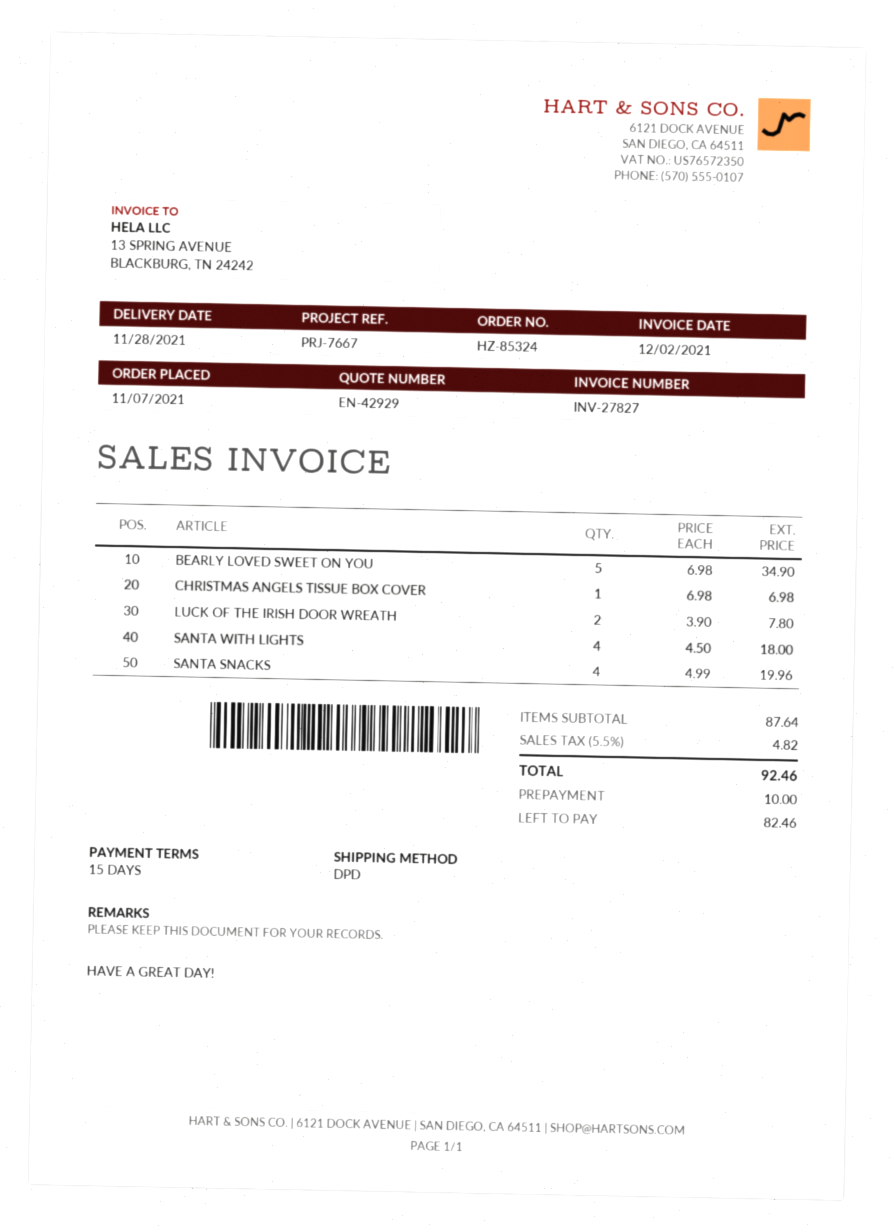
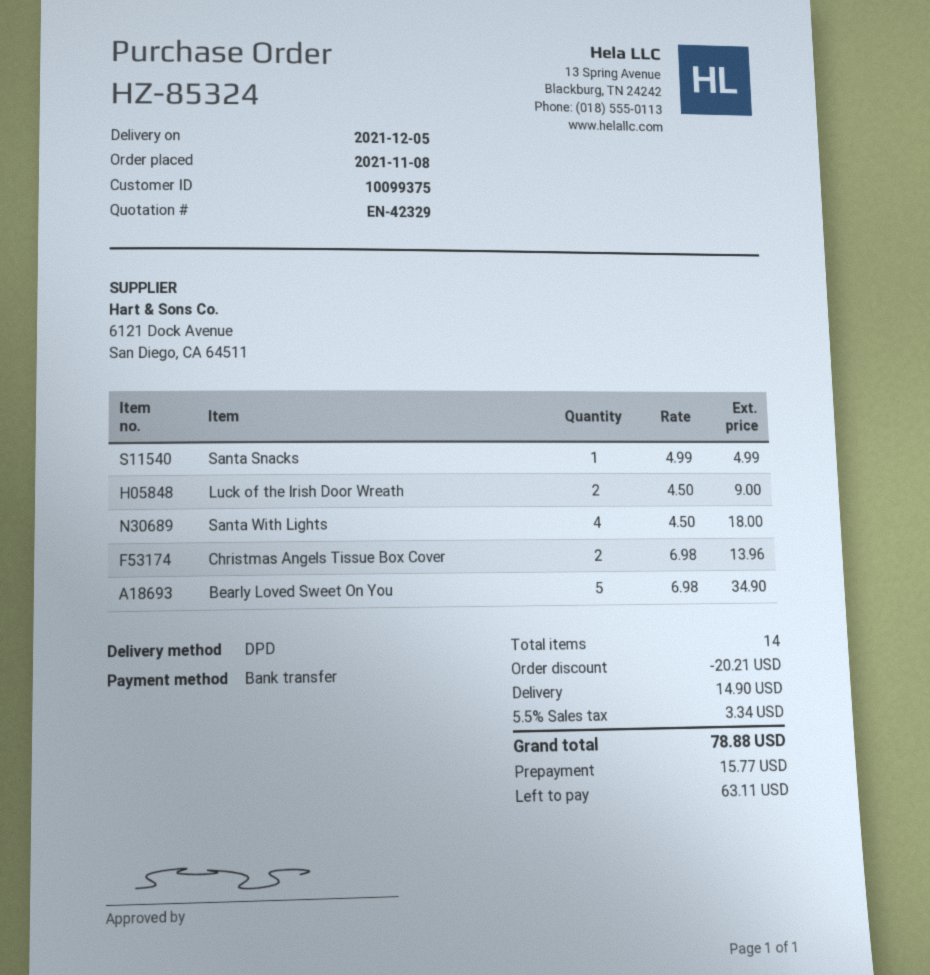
quote number: EN-42929 -> EN-42329
order date: 2021-11-07 -> 2021-11-08
delivery date: 2021-11-28 -> 2021-12-05
CHRISTMAS ANGELS TISSUE BOX COVER: 1 x 6.98 = 6.98 -> 2 x 6.98 = 13.96
LUCK OF THE IRISH DOOR WREATH: 2 x 3.90 = 7.80 -> 2 x 4.50 = 9.00
SANTA SNACKS: 4 x 4.99 = 19.96 -> 1 x 4.99 = 4.99
discount: none -> 20.21
shipping: none -> 14.90
tax: 5.5% = 4.82 -> 5.5% = 3.34
total: 92.46 -> 78.88
deposit: 10.00 -> 15.77
balance: 82.46 -> 63.11

